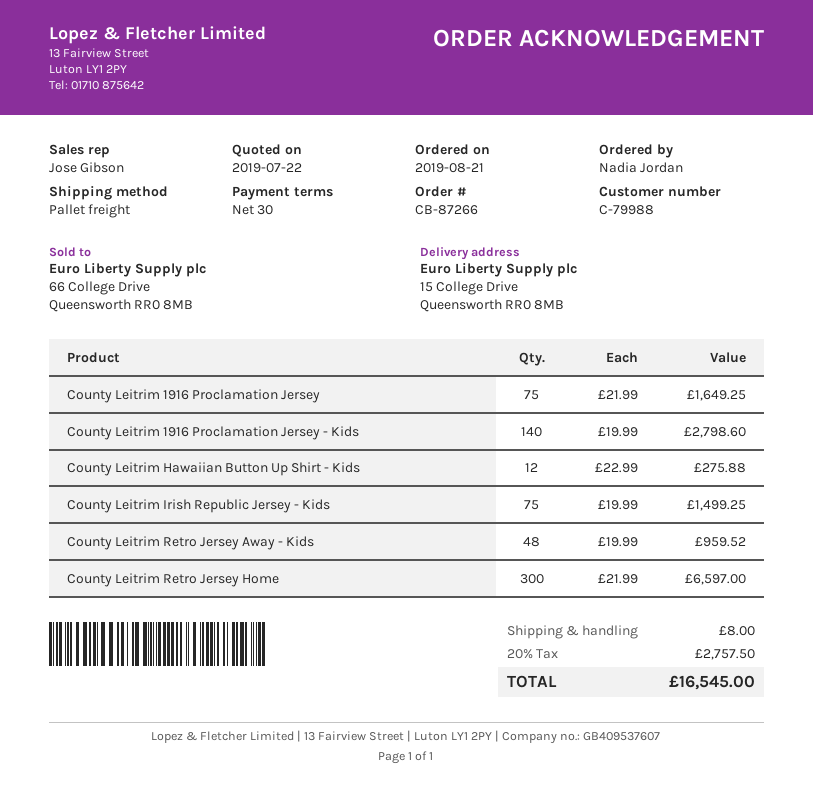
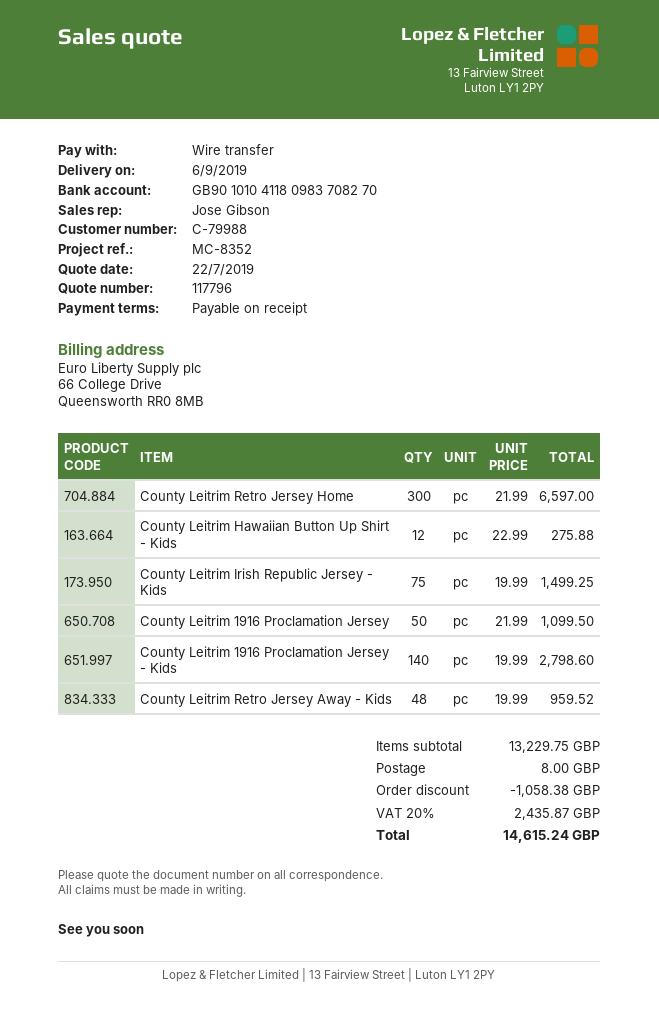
payment terms: 30 days -> on receipt
County Leitrim 1916 Proclamation Jersey: 75 x 21.99 = 1649.25 -> 50 x 21.99 = 1099.50
discount: none -> 1058.38
tax: 20% = 2757.50 -> 20% = 2435.87
total: 16545.00 -> 14615.24

